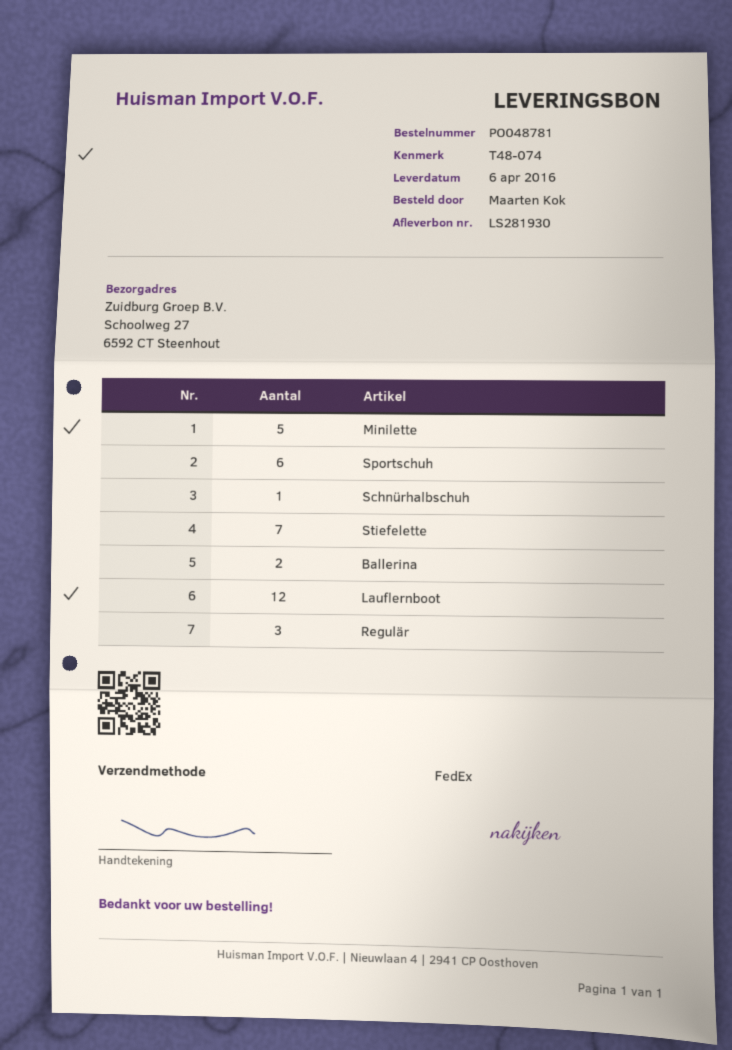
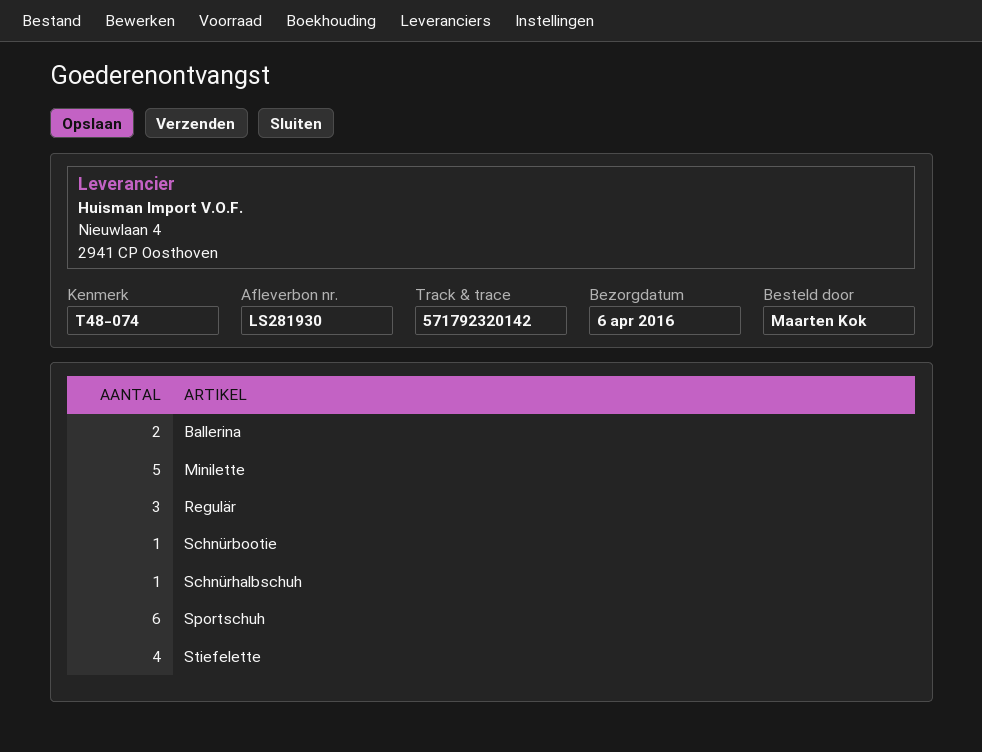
Stiefelette: 7 -> 4
Lauflernboot: 12 -> none
Schnürbootie: none -> 1

